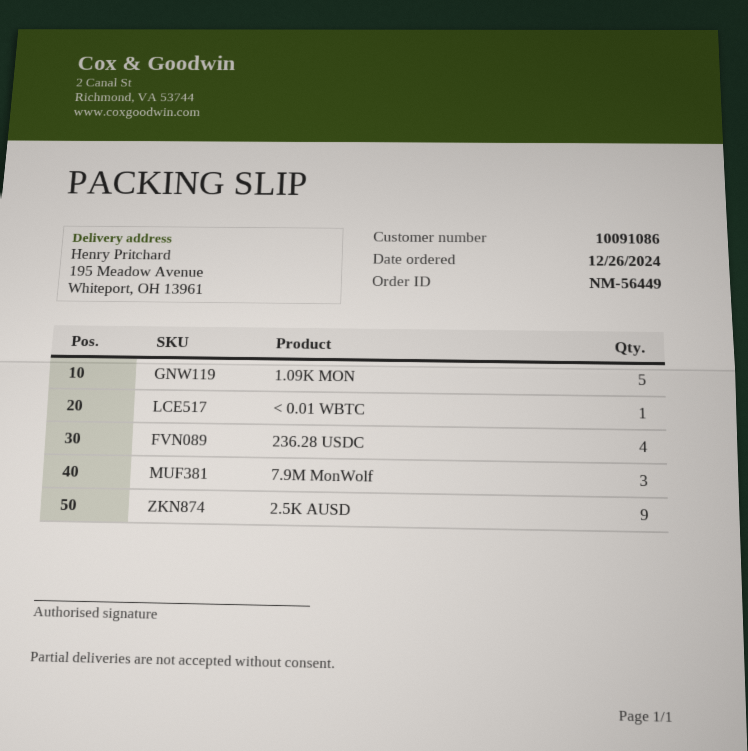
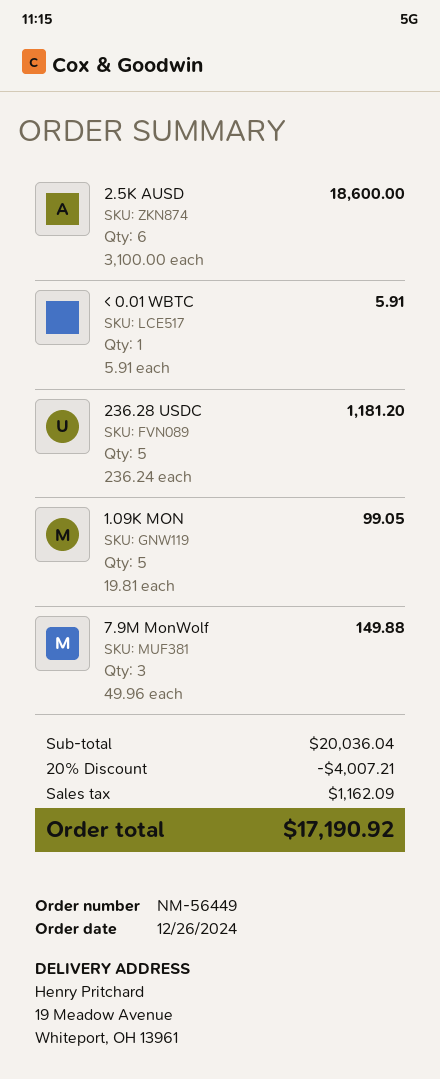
ship to: 195 Meadow Avenue, Whiteport, OH 13961 -> 19 Meadow Avenue, Whiteport, OH 13961
236.28 USDC: 4 -> 5
2.5K AUSD: 9 -> 6

